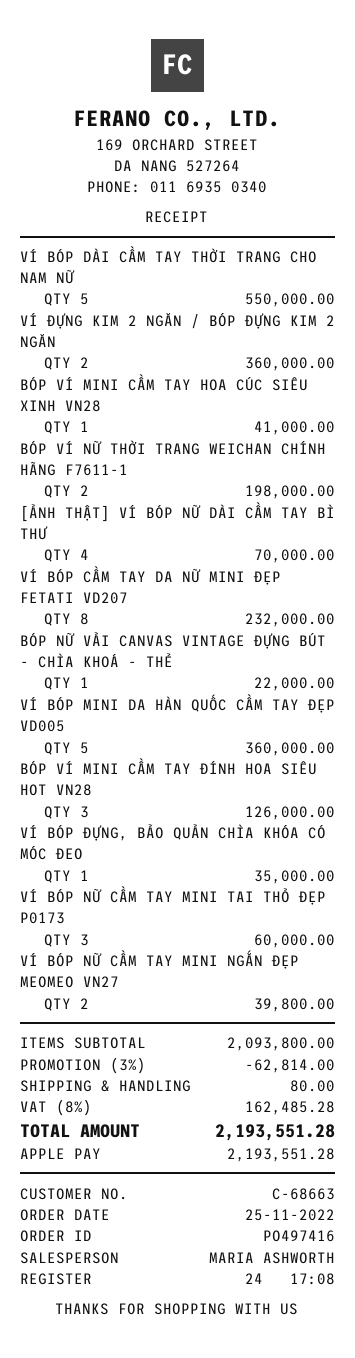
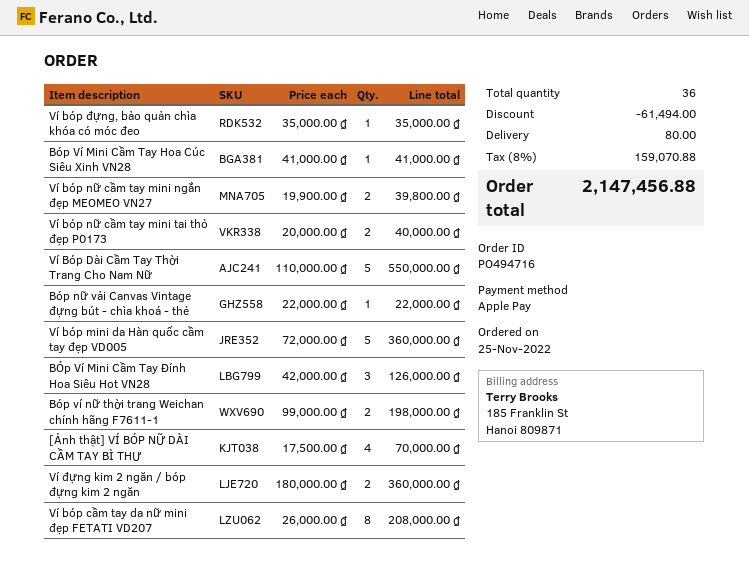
order number: PO497416 -> PO494716
VÍ BÓP CẦM TAY DA NỮ MINI ĐẸP FETATI VD207: 8 for 232000.00 -> 8 for 208000.00
VÍ BÓP NỮ CẦM TAY MINI TAI THỎ ĐẸP P0173: 3 for 60000.00 -> 2 for 40000.00
discount: 62814.00 -> 61494.00
tax: 8% = 162485.28 -> 8% = 159070.88
total: 2193551.28 -> 2147456.88

